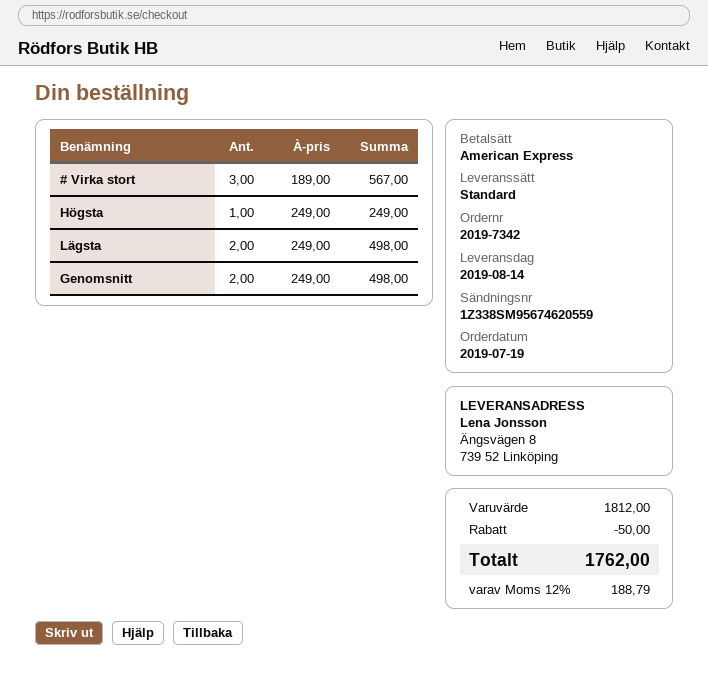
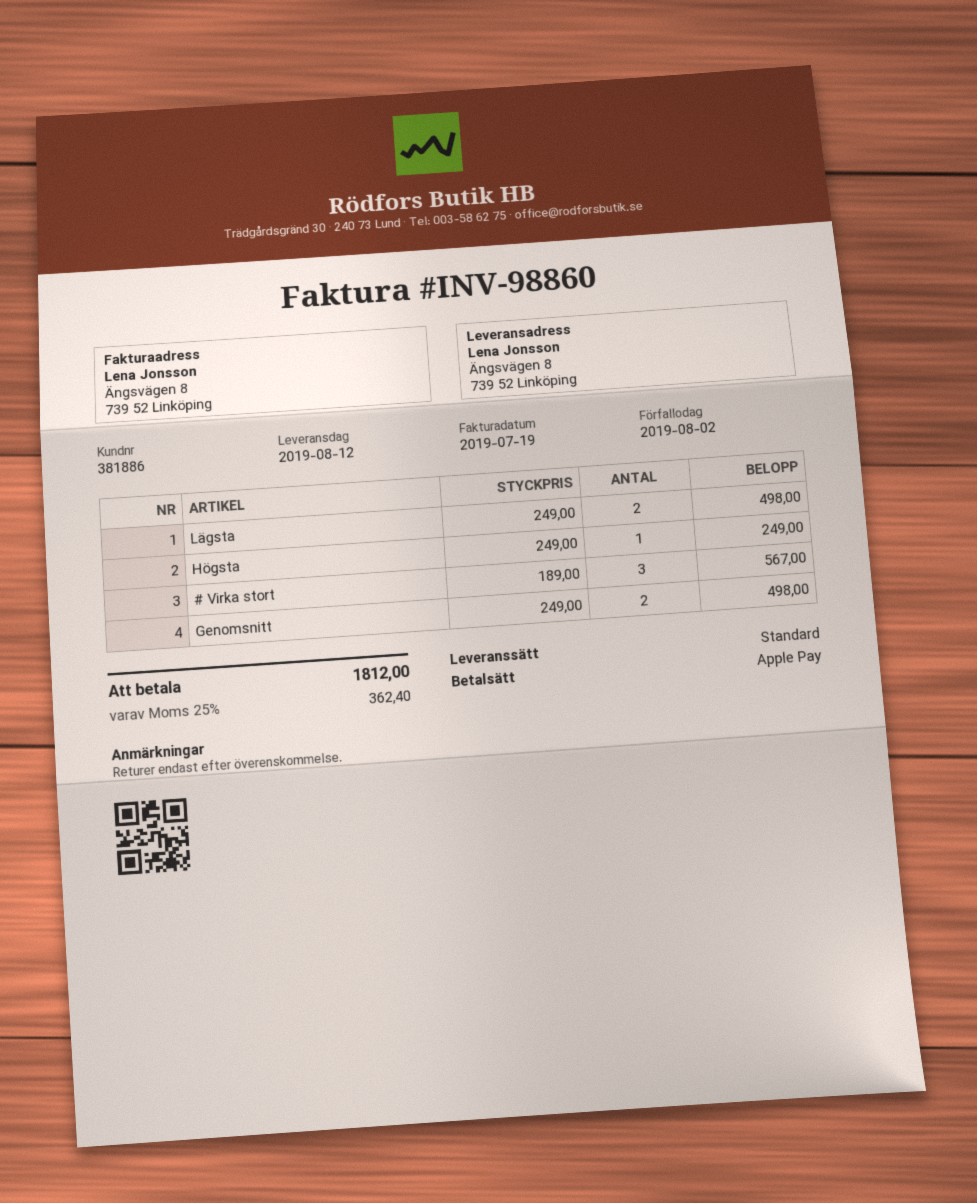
delivery date: 2019-08-14 -> 2019-08-12
payment method: American Express -> Apple Pay
discount: 50.00 -> none
tax: 12% = 188.79 -> 25% = 362.40
total: 1762.00 -> 1812.00

